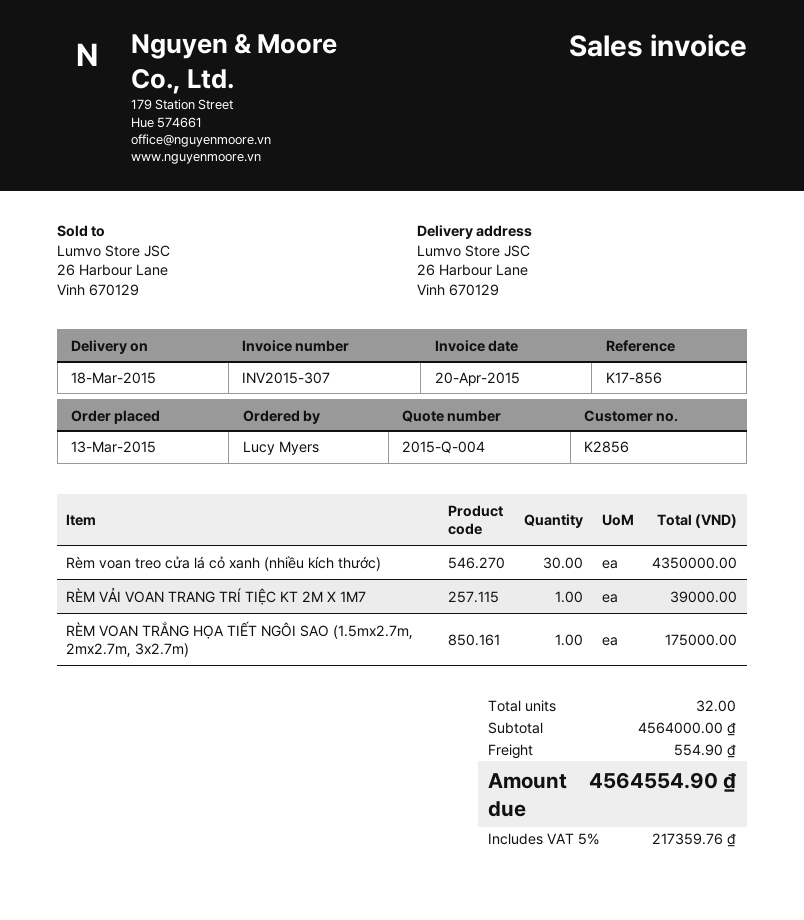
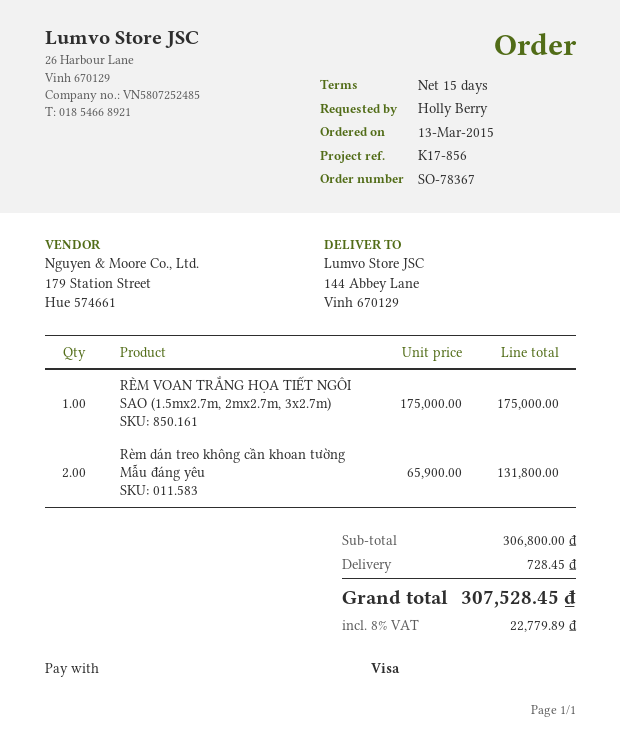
ordered by: Lucy Myers -> Holly Berry
ship to: 26 Harbour Lane, Vinh 670129 -> 144 Abbey Lane, Vinh 670129
Rèm voan treo cửa lá cỏ xanh (nhiều kích thước): 30 for 4350000.00 -> none
RÈM VẢI VOAN TRANG TRÍ TIỆC KT 2M X 1M7: 1 for 39000.00 -> none
Rèm dán treo không cần khoan tường Mẫu đáng yêu: none -> 2 for 131800.00
subtotal: 4564000.00 -> 306800.00
shipping: 554.90 -> 728.45
tax: 5% = 217359.76 -> 8% = 22779.89
total: 4564554.90 -> 307528.45

